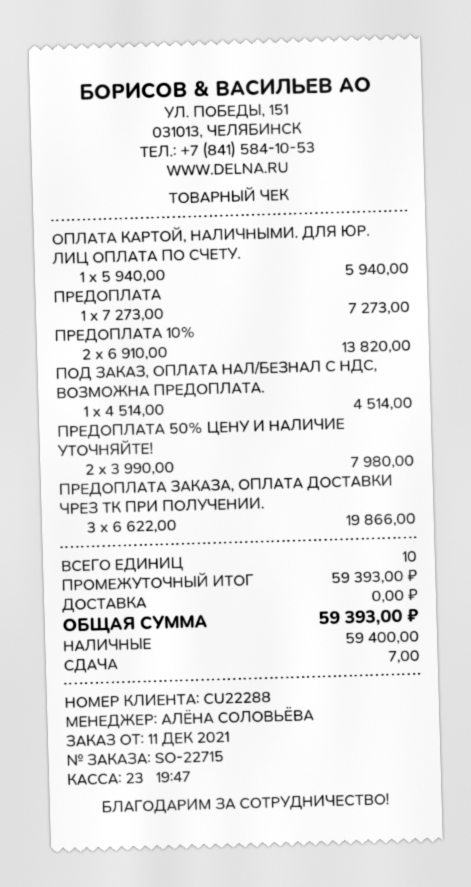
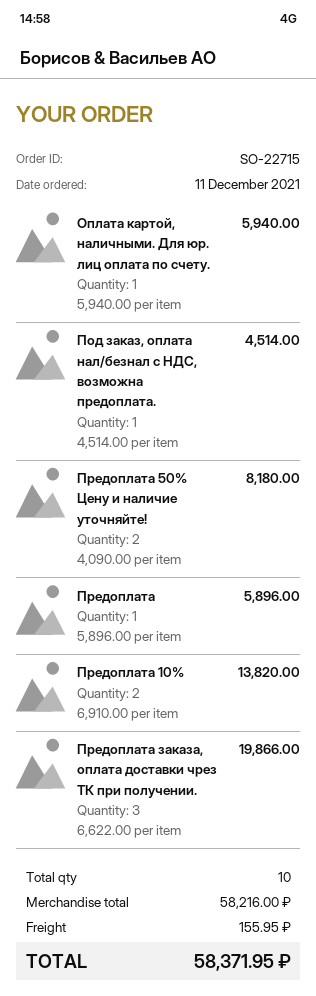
ПРЕДОПЛАТА: 1 x 7273.00 = 7273.00 -> 1 x 5896.00 = 5896.00
ПРЕДОПЛАТА 50% ЦЕНУ И НАЛИЧИЕ УТОЧНЯЙТЕ!: 2 x 3990.00 = 7980.00 -> 2 x 4090.00 = 8180.00
subtotal: 59393.00 -> 58216.00
shipping: 0.00 -> 155.95
total: 59393.00 -> 58371.95

